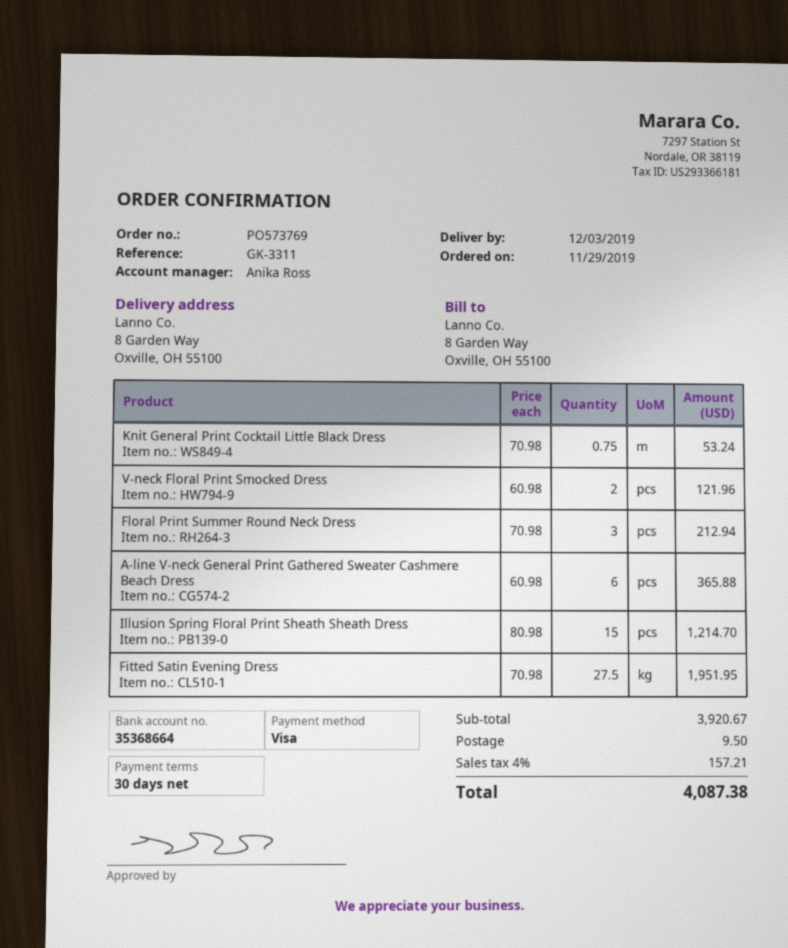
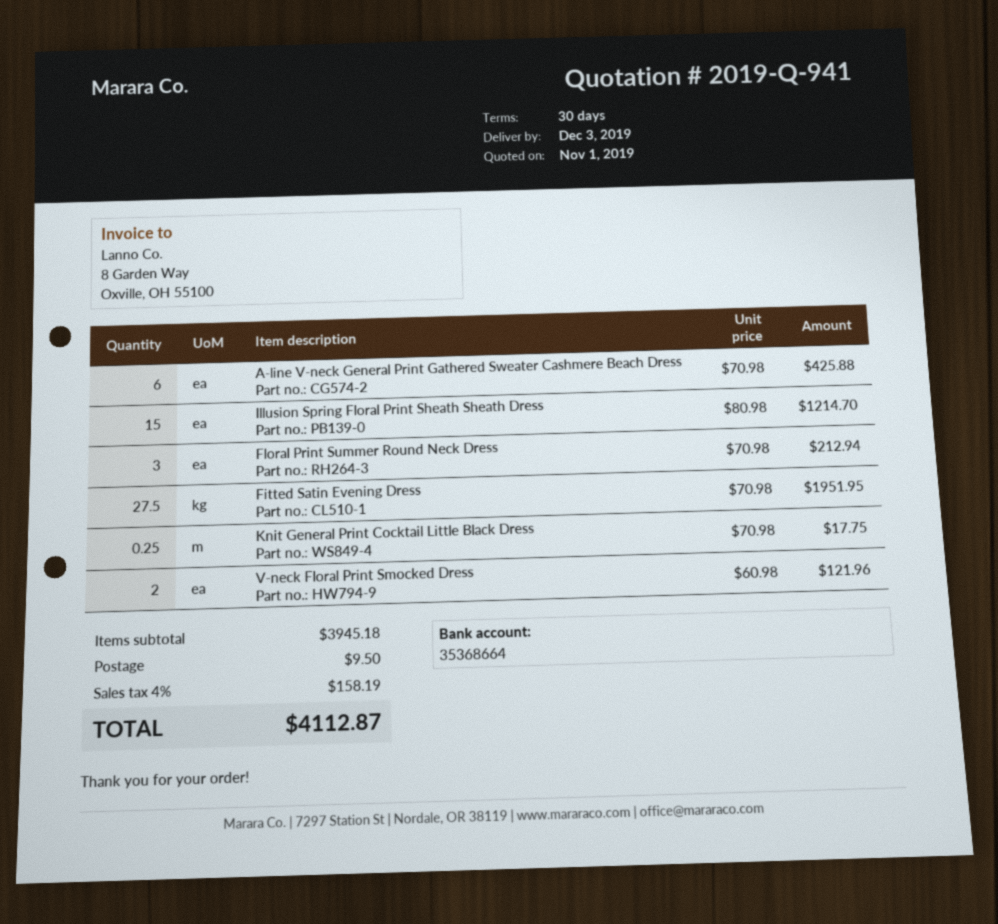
Knit General Print Cocktail Little Black Dress: 0.75 x 70.98 = 53.24 -> 0.25 x 70.98 = 17.75
A-line V-neck General Print Gathered Sweater Cashmere Beach Dress: 6 x 60.98 = 365.88 -> 6 x 70.98 = 425.88
subtotal: 3920.67 -> 3945.18
tax: 4% = 157.21 -> 4% = 158.19
total: 4087.38 -> 4112.87

